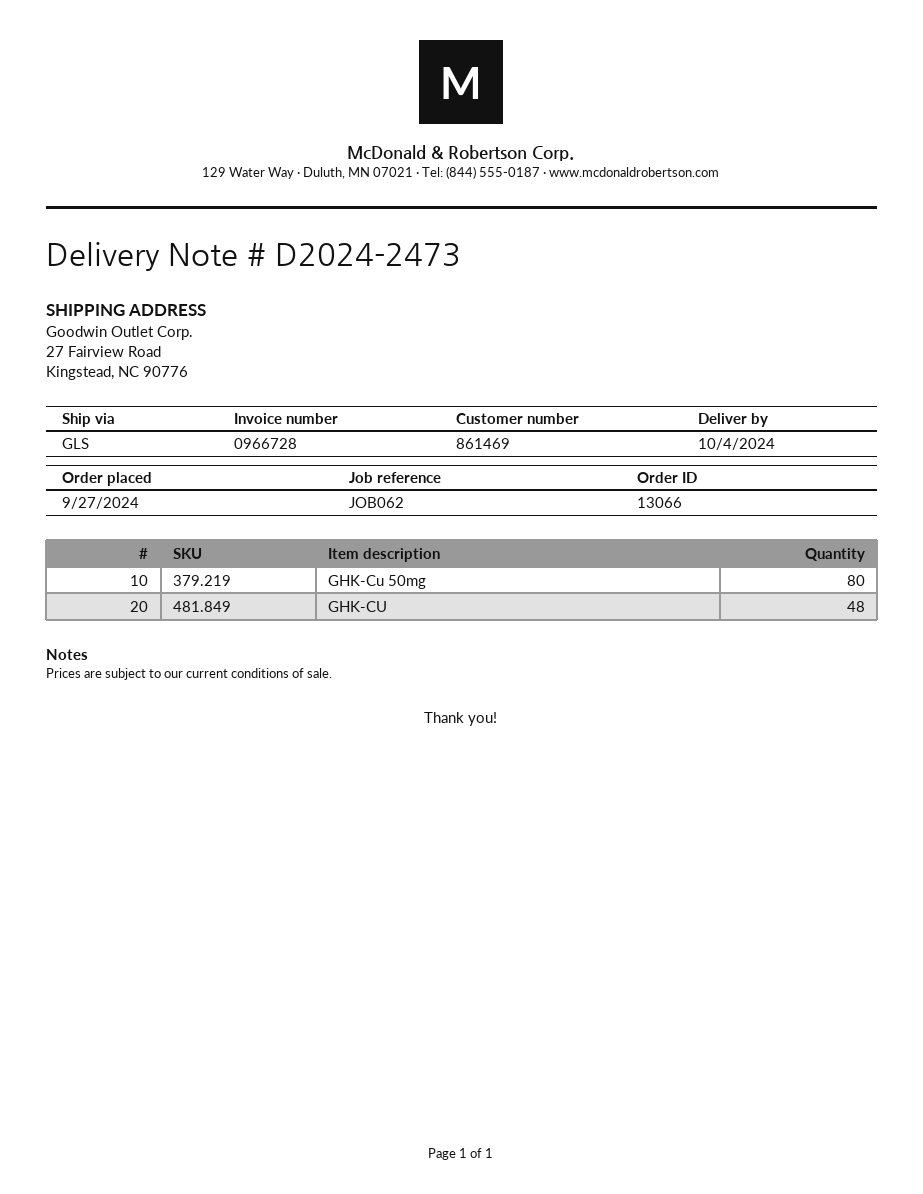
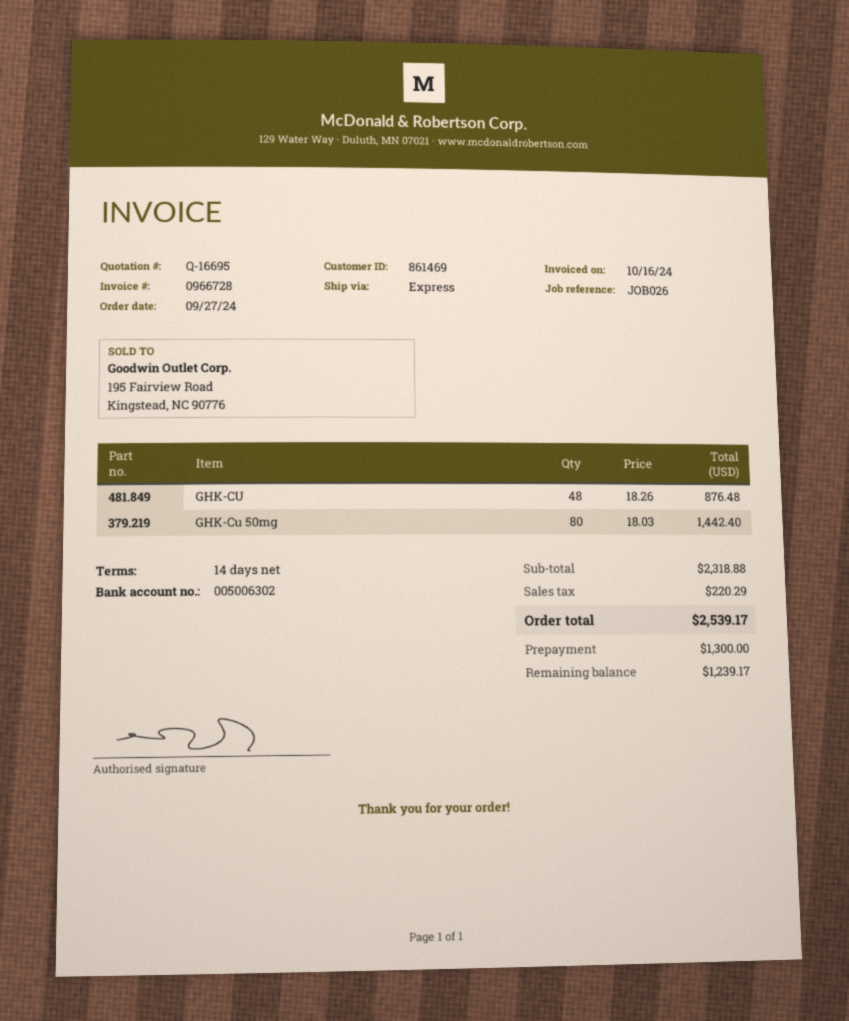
reference: JOB062 -> JOB026
shipping method: GLS -> express

